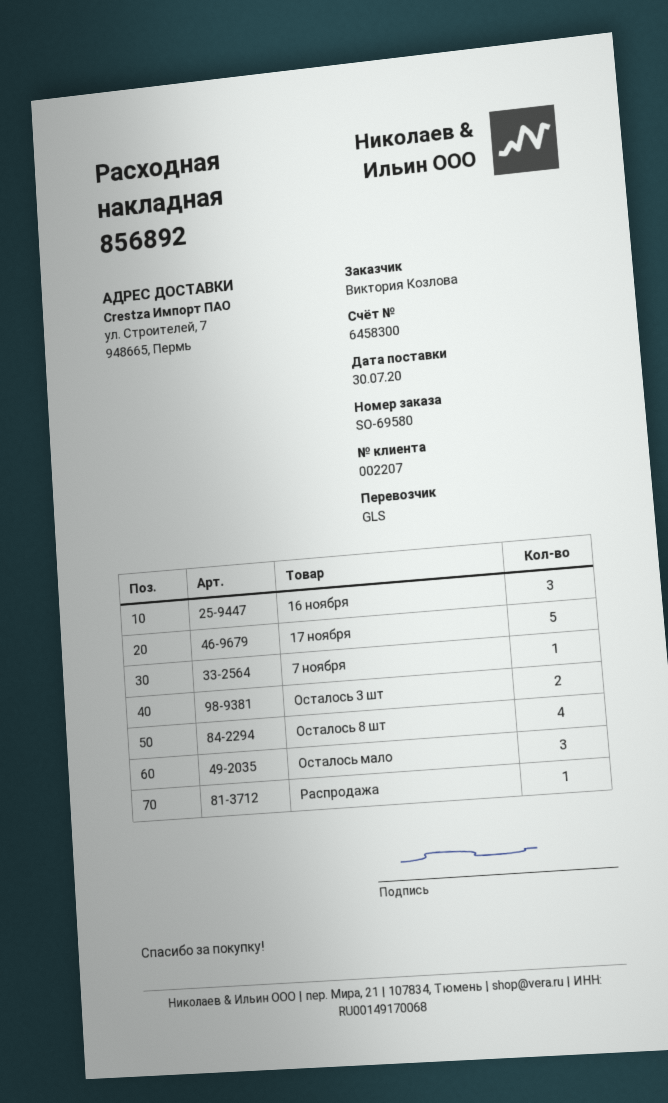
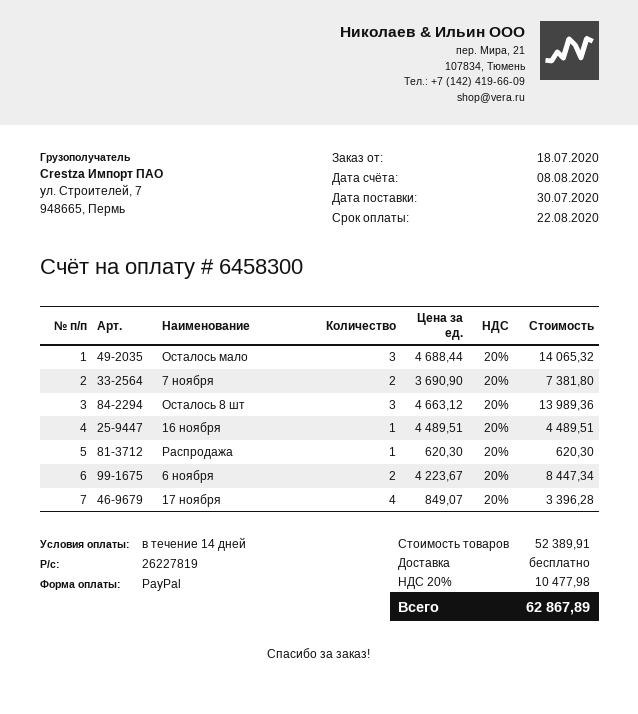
16 ноября: 3 -> 1
17 ноября: 5 -> 4
7 ноября: 1 -> 2
Осталось 3 шт: 2 -> none
Осталось 8 шт: 4 -> 3
6 ноября: none -> 2

